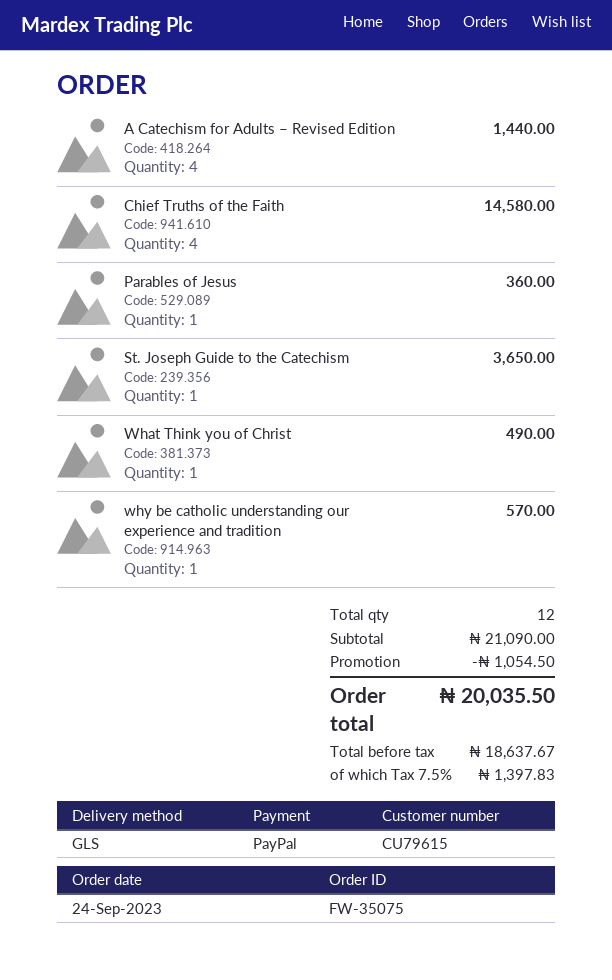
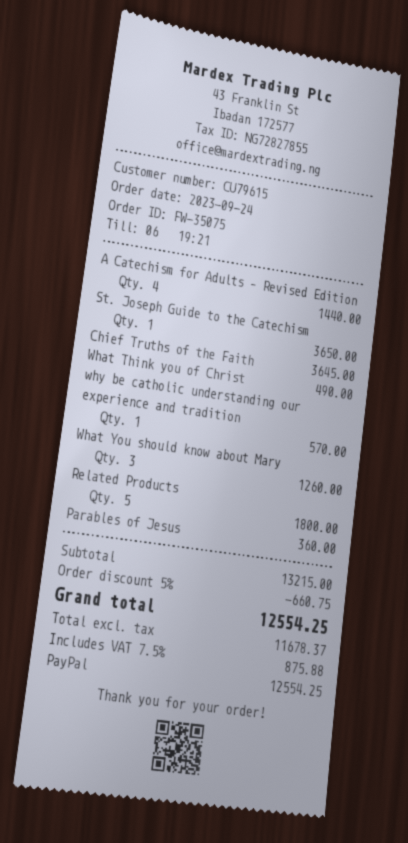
Chief Truths of the Faith: 4 for 14580.00 -> 1 for 3645.00
What You should know about Mary: none -> 3 for 1260.00
Related Products: none -> 5 for 1800.00
subtotal: 21090.00 -> 13215.00
discount: 1054.50 -> 660.75
net: 18637.67 -> 11678.37
tax: 7.5% = 1397.83 -> 7.5% = 875.88
total: 20035.50 -> 12554.25

